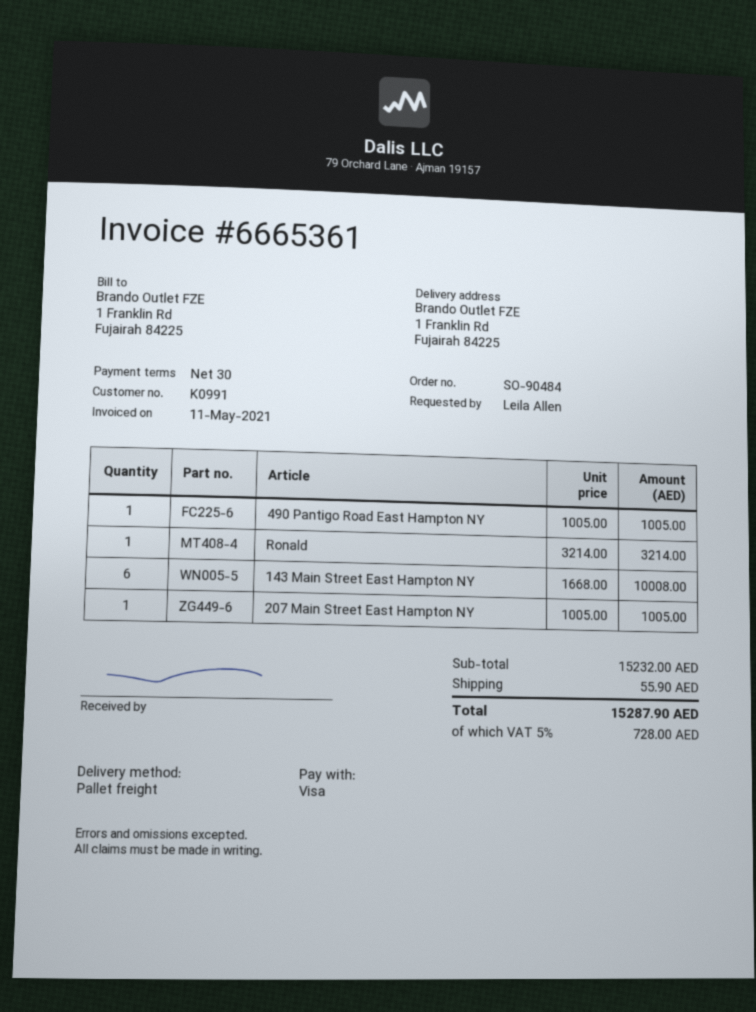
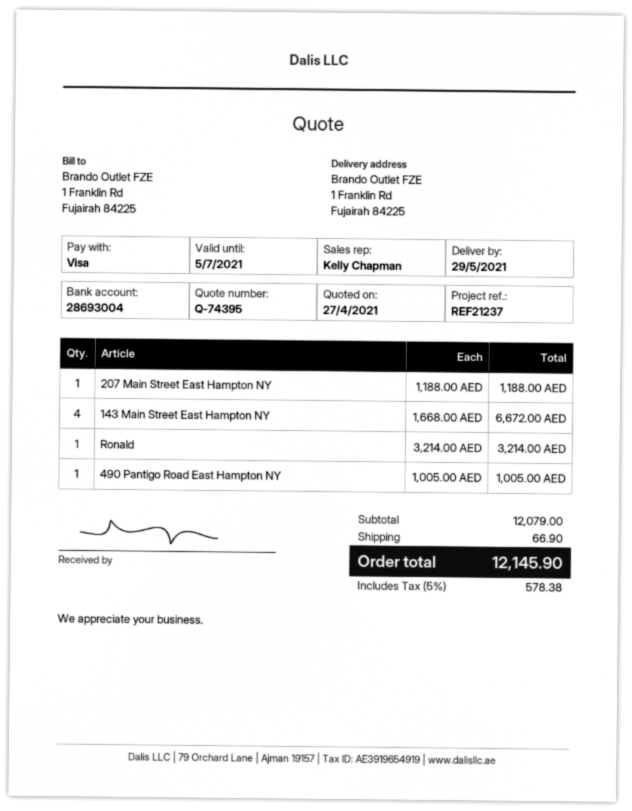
143 Main Street East Hampton NY: 6 x 1668.00 = 10008.00 -> 4 x 1668.00 = 6672.00
207 Main Street East Hampton NY: 1 x 1005.00 = 1005.00 -> 1 x 1188.00 = 1188.00
subtotal: 15232.00 -> 12079.00
shipping: 55.90 -> 66.90
tax: 5% = 728.00 -> 5% = 578.38
total: 15287.90 -> 12145.90

